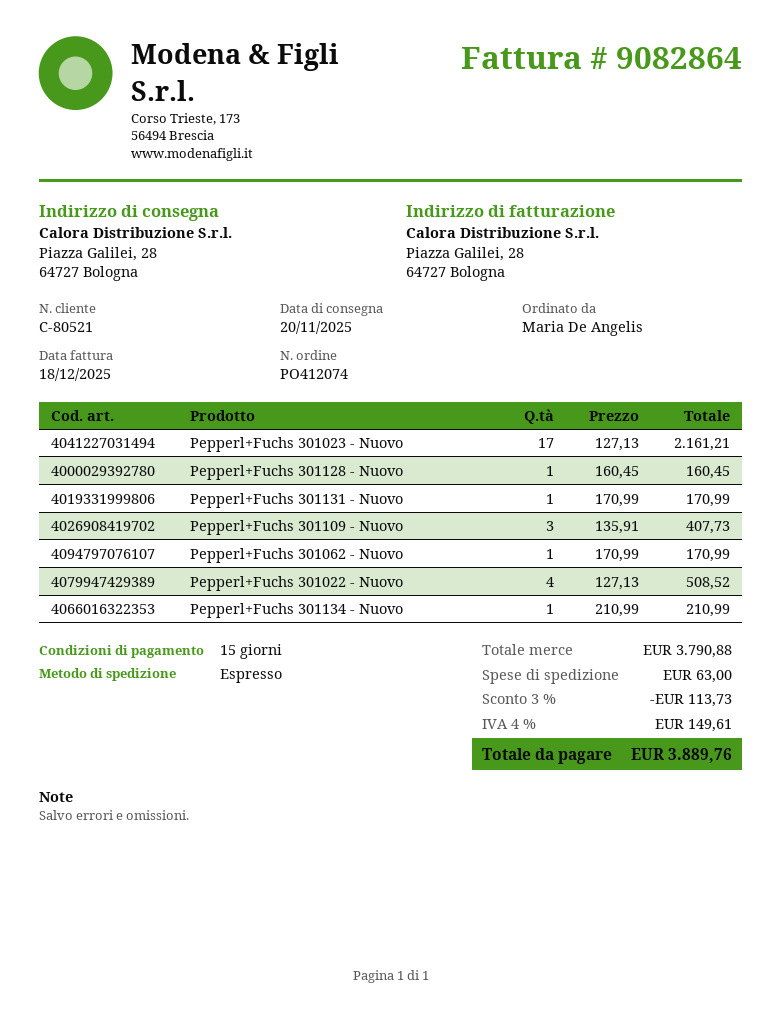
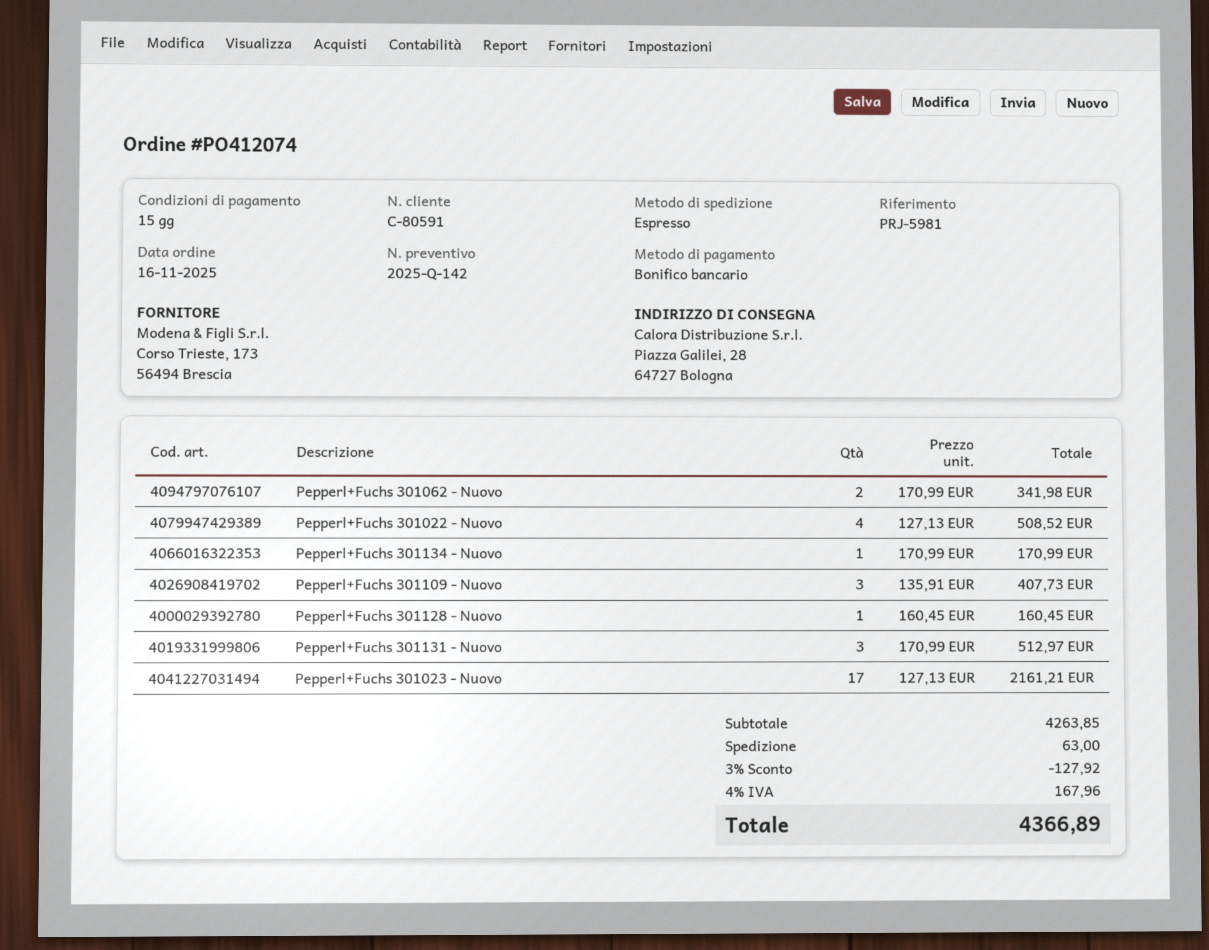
customer number: C-80521 -> C-80591
Pepperl+Fuchs 301131 - Nuovo: 1 x 170.99 = 170.99 -> 3 x 170.99 = 512.97
Pepperl+Fuchs 301062 - Nuovo: 1 x 170.99 = 170.99 -> 2 x 170.99 = 341.98
Pepperl+Fuchs 301134 - Nuovo: 1 x 210.99 = 210.99 -> 1 x 170.99 = 170.99
subtotal: 3790.88 -> 4263.85
discount: 3% = 113.73 -> 3% = 127.92
tax: 4% = 149.61 -> 4% = 167.96
total: 3889.76 -> 4366.89

